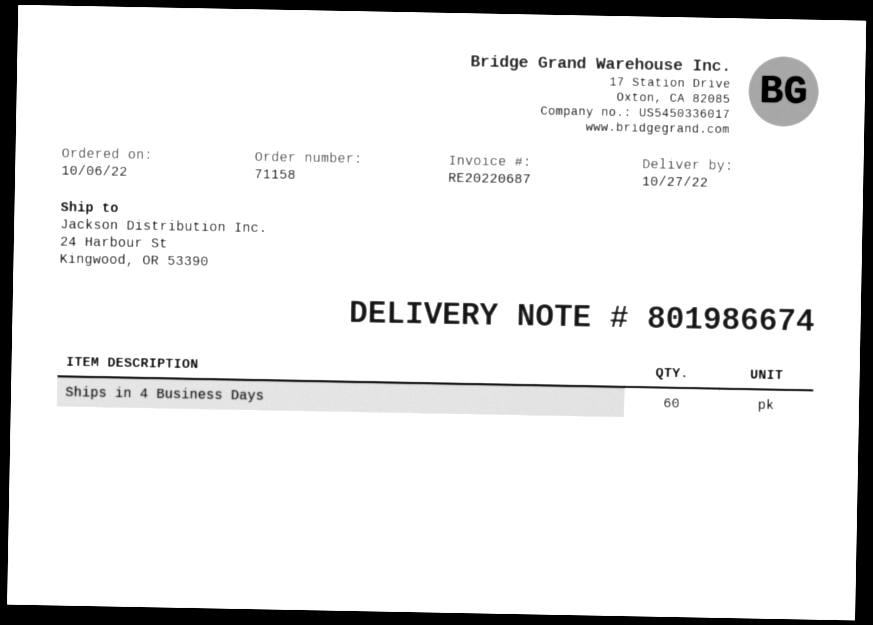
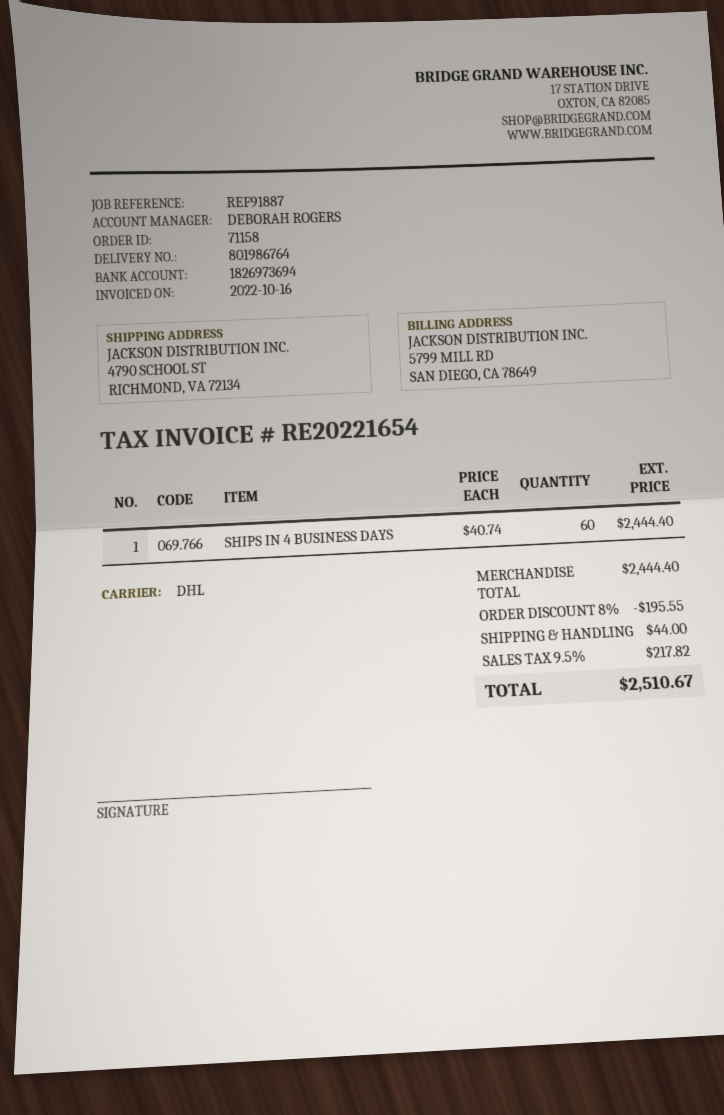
delivery note number: 801986674 -> 801986764
invoice number: RE20220687 -> RE20221654
ship to: 24 Harbour St, Kingwood, OR 53390 -> 4790 SCHOOL ST, RICHMOND, VA 72134

